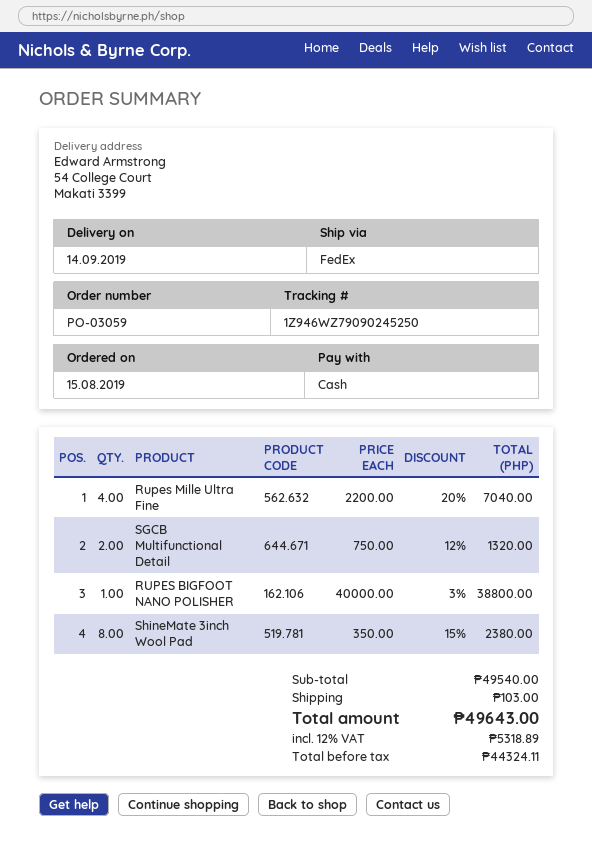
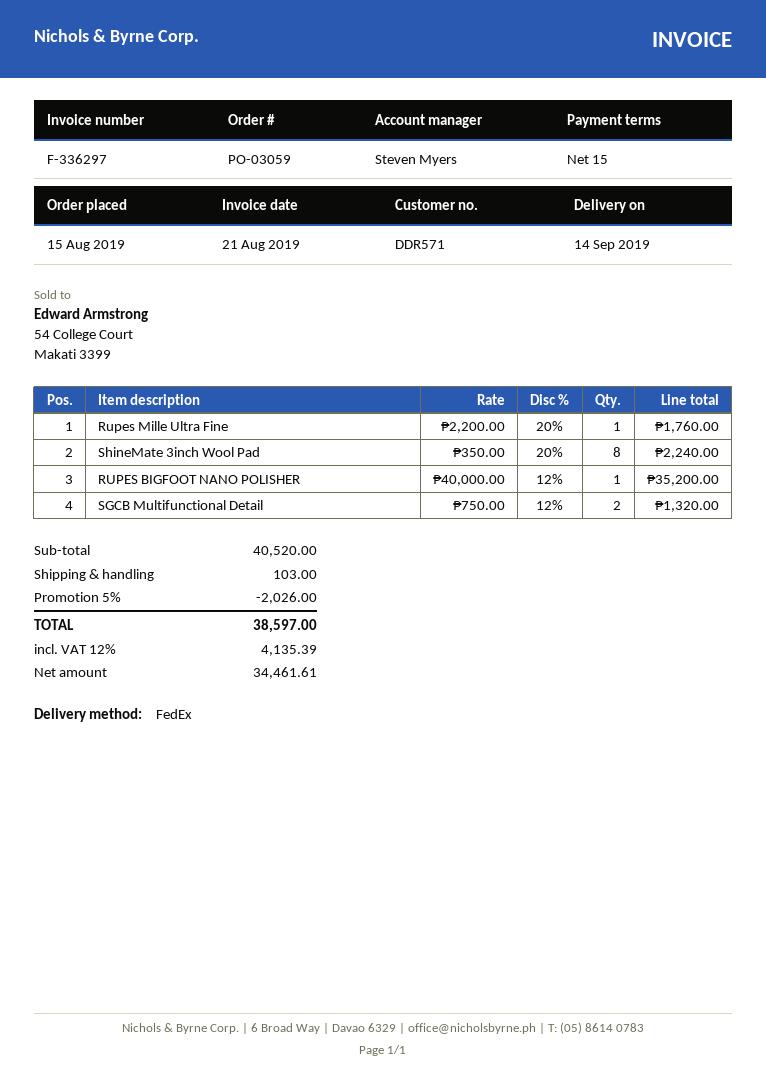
Rupes Mille Ultra Fine: 4 x 2200.00 - 20% = 7040.00 -> 1 x 2200.00 - 20% = 1760.00
RUPES BIGFOOT NANO POLISHER: 1 x 40000.00 - 3% = 38800.00 -> 1 x 40000.00 - 12% = 35200.00
ShineMate 3inch Wool Pad: 8 x 350.00 - 15% = 2380.00 -> 8 x 350.00 - 20% = 2240.00
subtotal: 49540.00 -> 40520.00
discount: none -> 5% = 2026.00
net: 44324.11 -> 34461.61
tax: 12% = 5318.89 -> 12% = 4135.39
total: 49643.00 -> 38597.00

